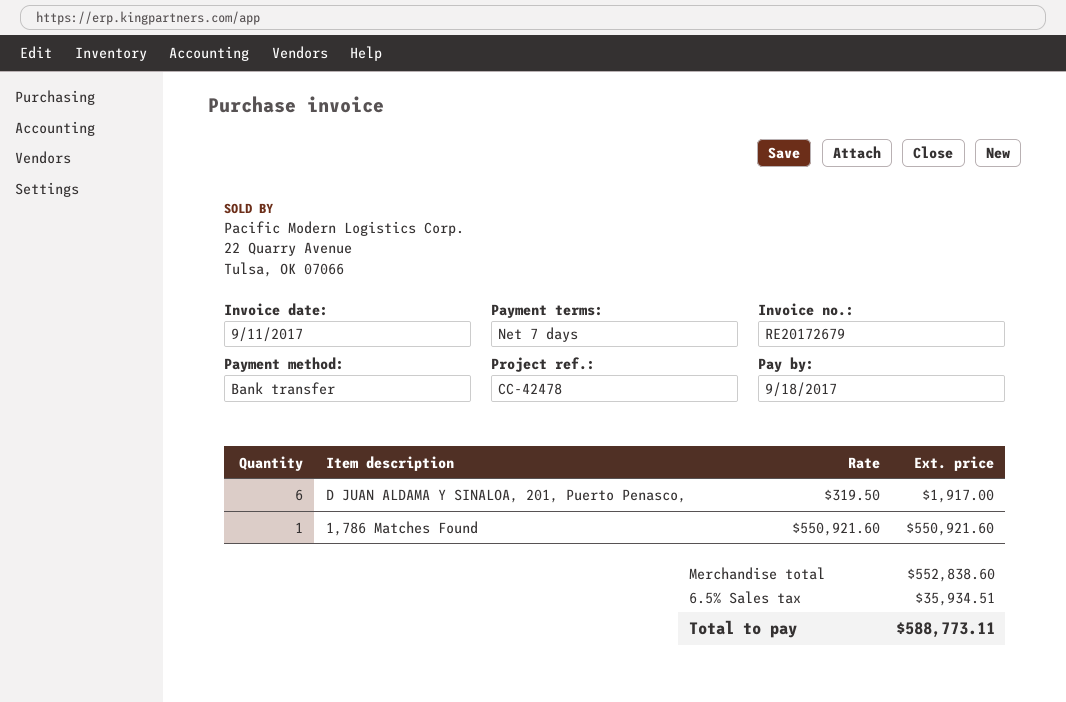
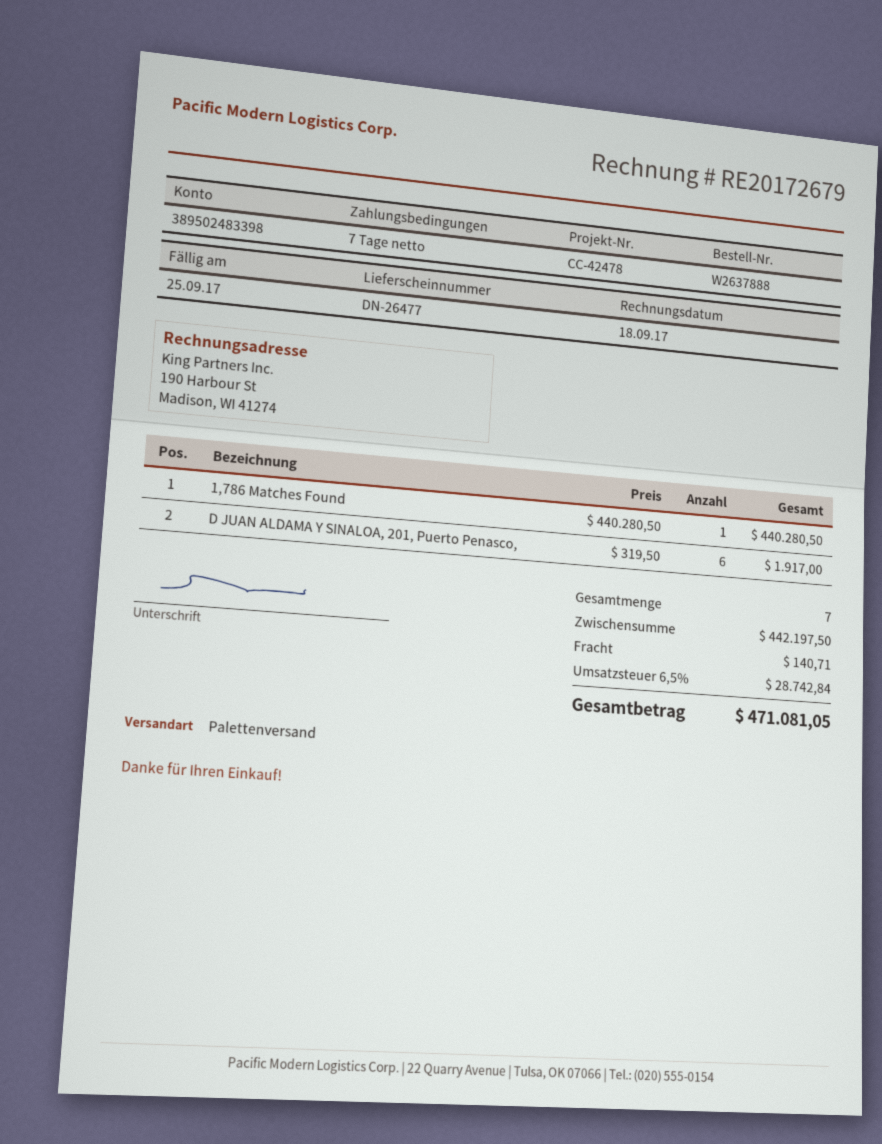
invoice date: 2017-09-11 -> 2017-09-18
due date: 2017-09-18 -> 2017-09-25
1,786 Matches Found: 1 x 550921.60 = 550921.60 -> 1 x 440280.50 = 440280.50
subtotal: 552838.60 -> 442197.50
shipping: none -> 140.71
tax: 6.5% = 35934.51 -> 6.5% = 28742.84
total: 588773.11 -> 471081.05

